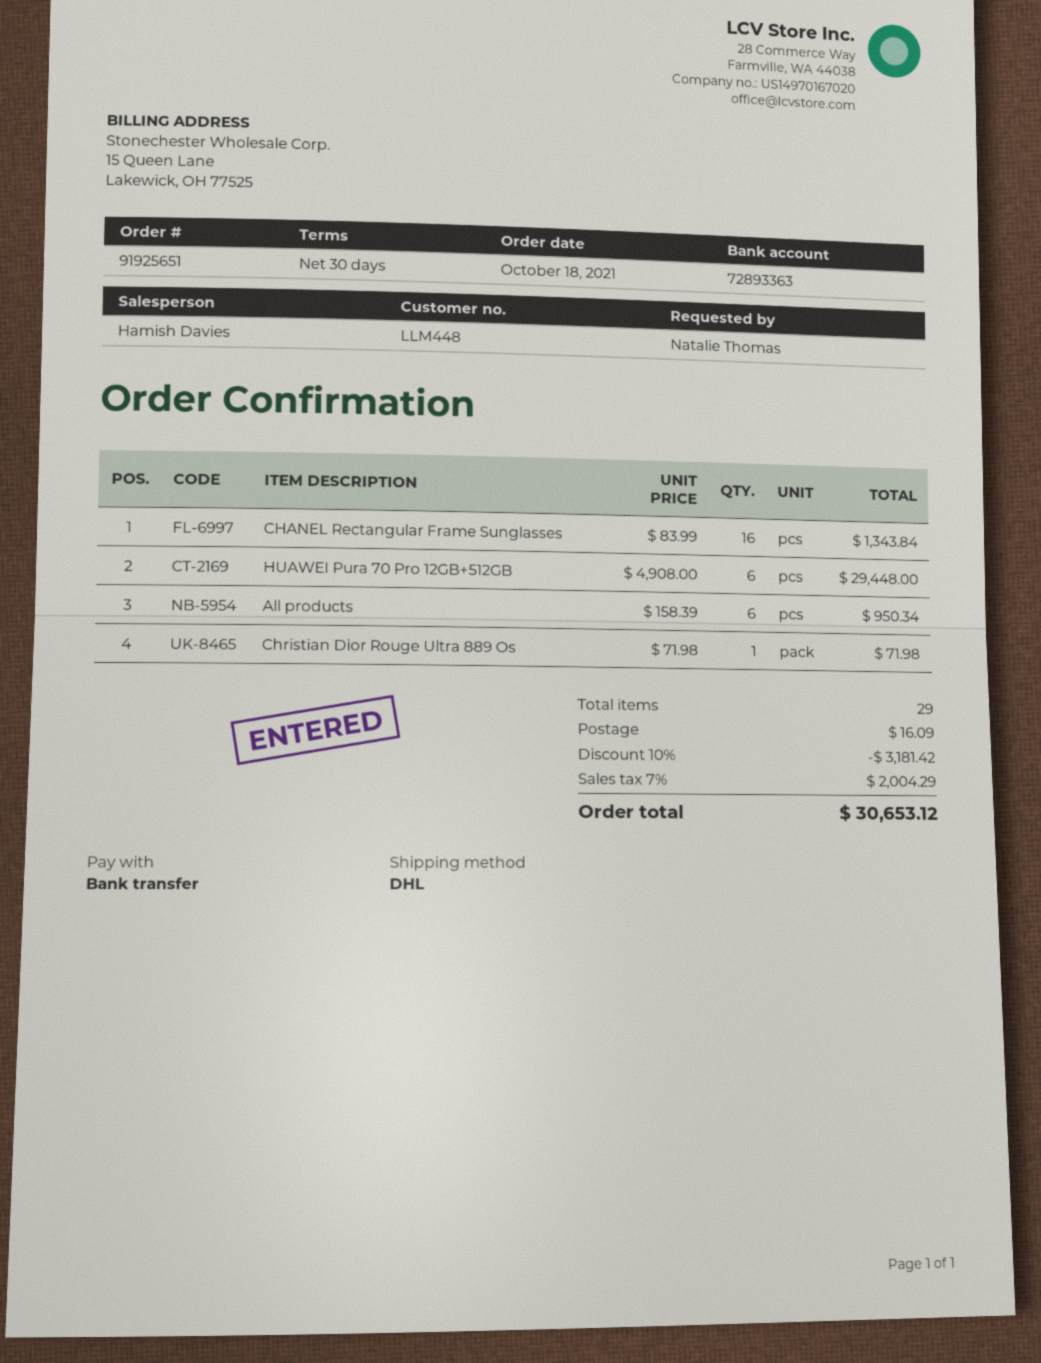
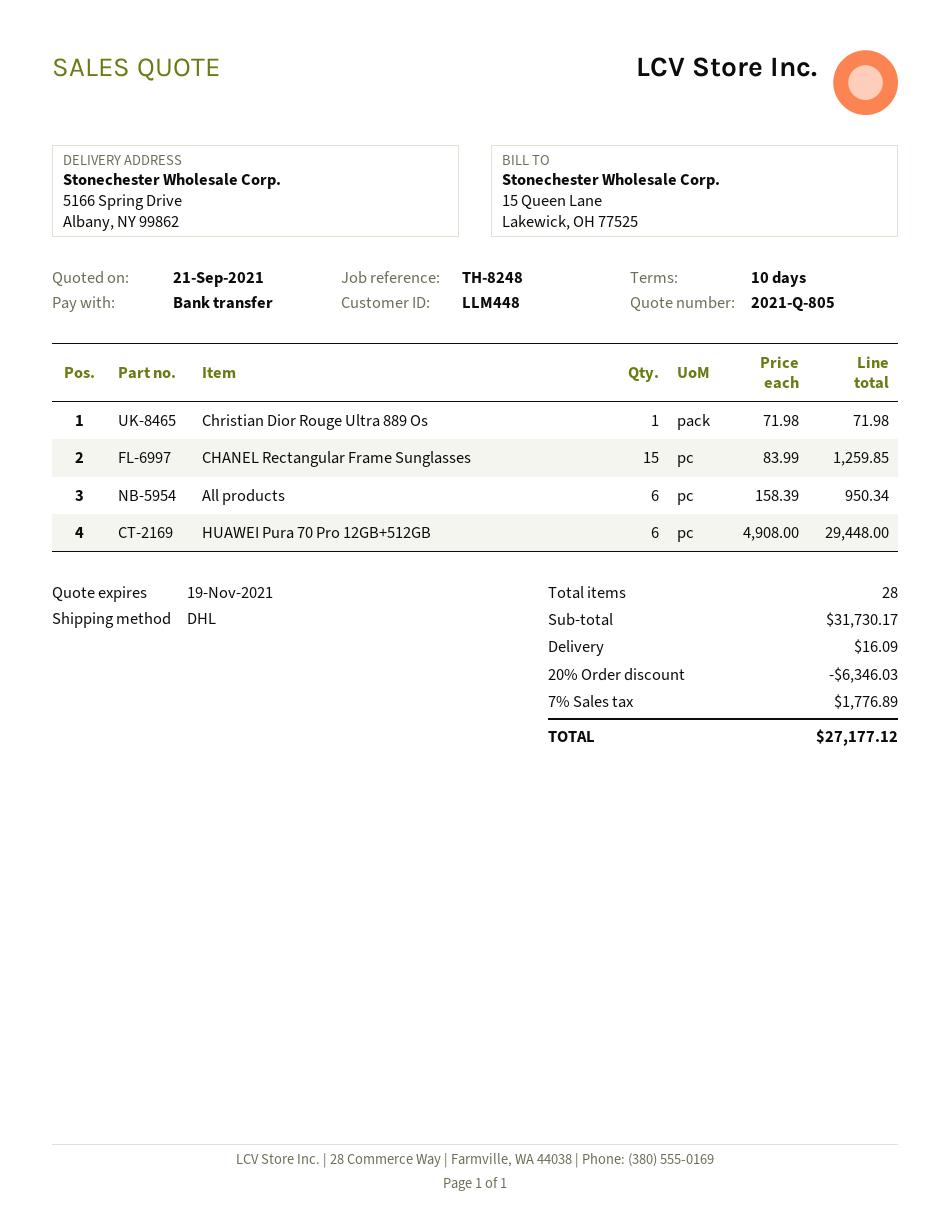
payment terms: 30 days -> 10 days
CHANEL Rectangular Frame Sunglasses: 16 x 83.99 = 1343.84 -> 15 x 83.99 = 1259.85
total quantity: 29 -> 28
discount: 10% = 3181.42 -> 20% = 6346.03
tax: 7% = 2004.29 -> 7% = 1776.89
total: 30653.12 -> 27177.12

